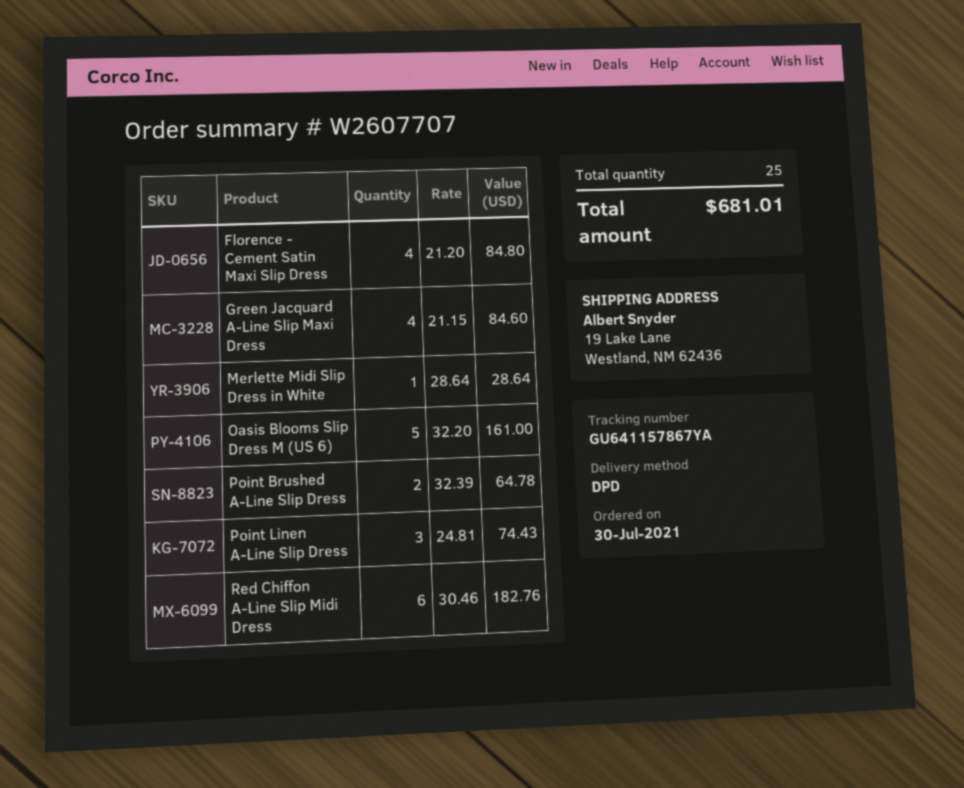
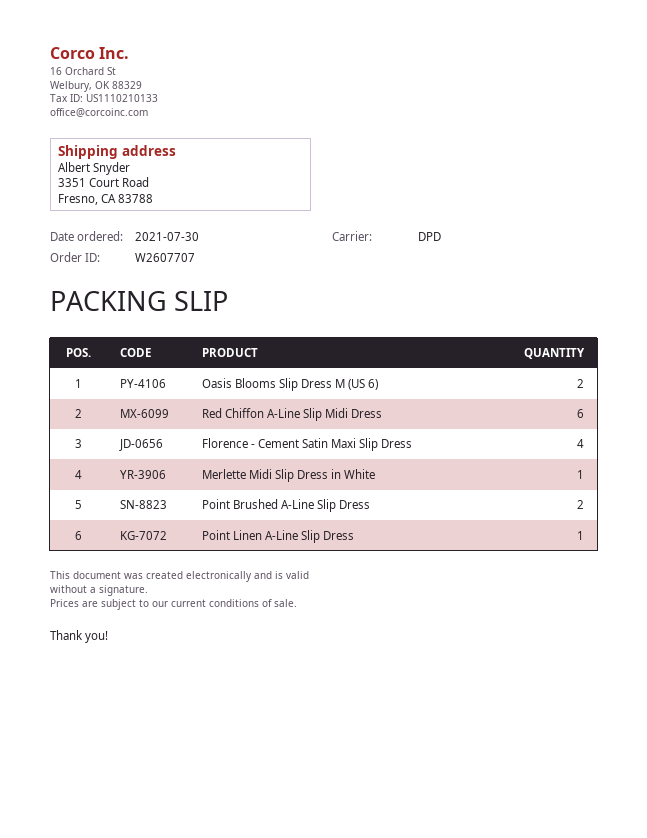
ship to: 19 Lake Lane, Westland, NM 62436 -> 3351 Court Road, Fresno, CA 83788
Green Jacquard A-Line Slip Maxi Dress: 4 -> none
Oasis Blooms Slip Dress M (US 6): 5 -> 2
Point Linen A-Line Slip Dress: 3 -> 1

